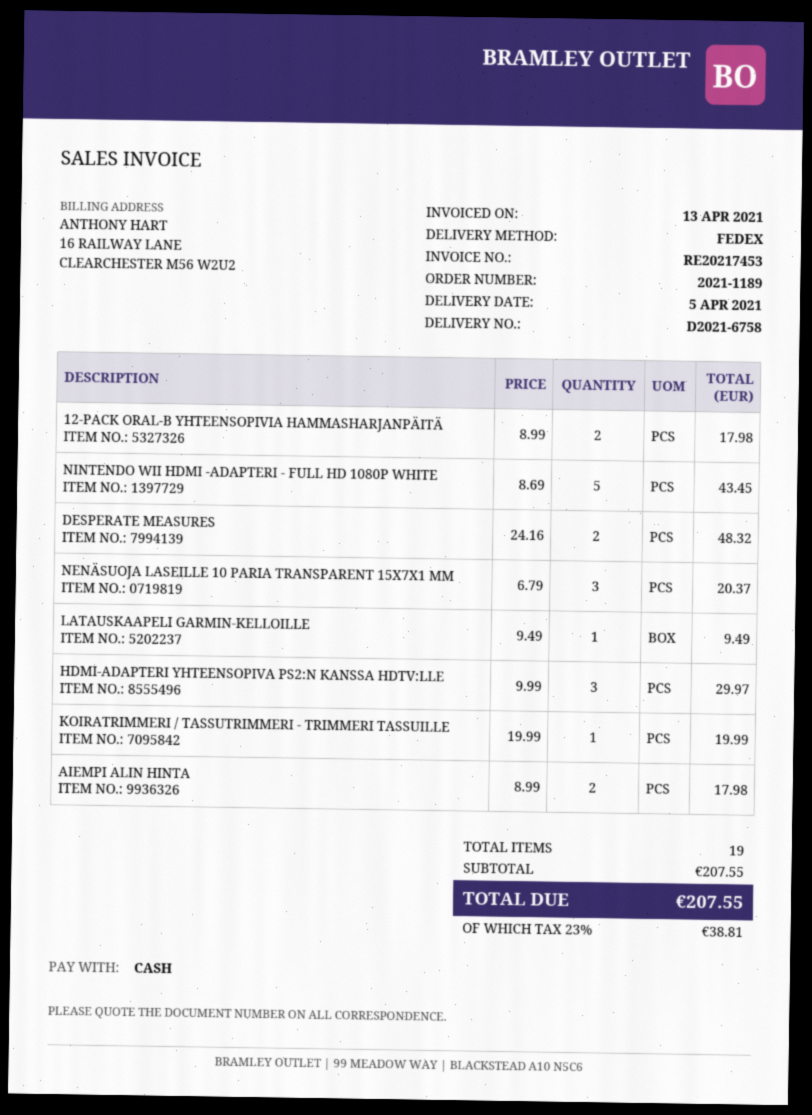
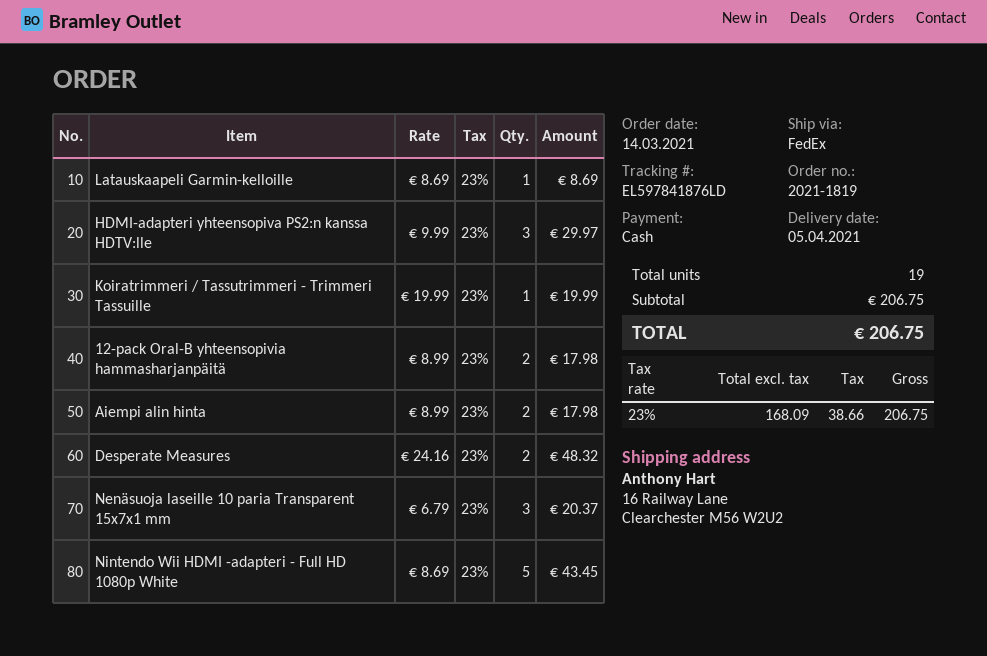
order number: 2021-1189 -> 2021-1819
LATAUSKAAPELI GARMIN-KELLOILLE: 1 x 9.49 = 9.49 -> 1 x 8.69 = 8.69
subtotal: 207.55 -> 206.75
tax: 23% = 38.81 -> 23% = 38.66
total: 207.55 -> 206.75

